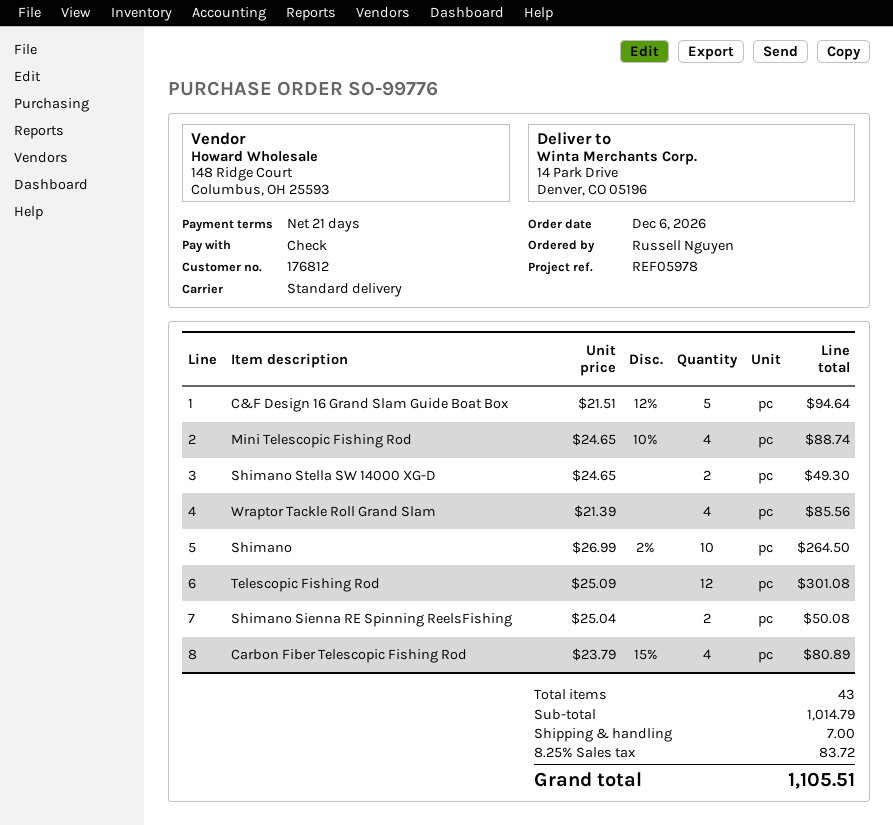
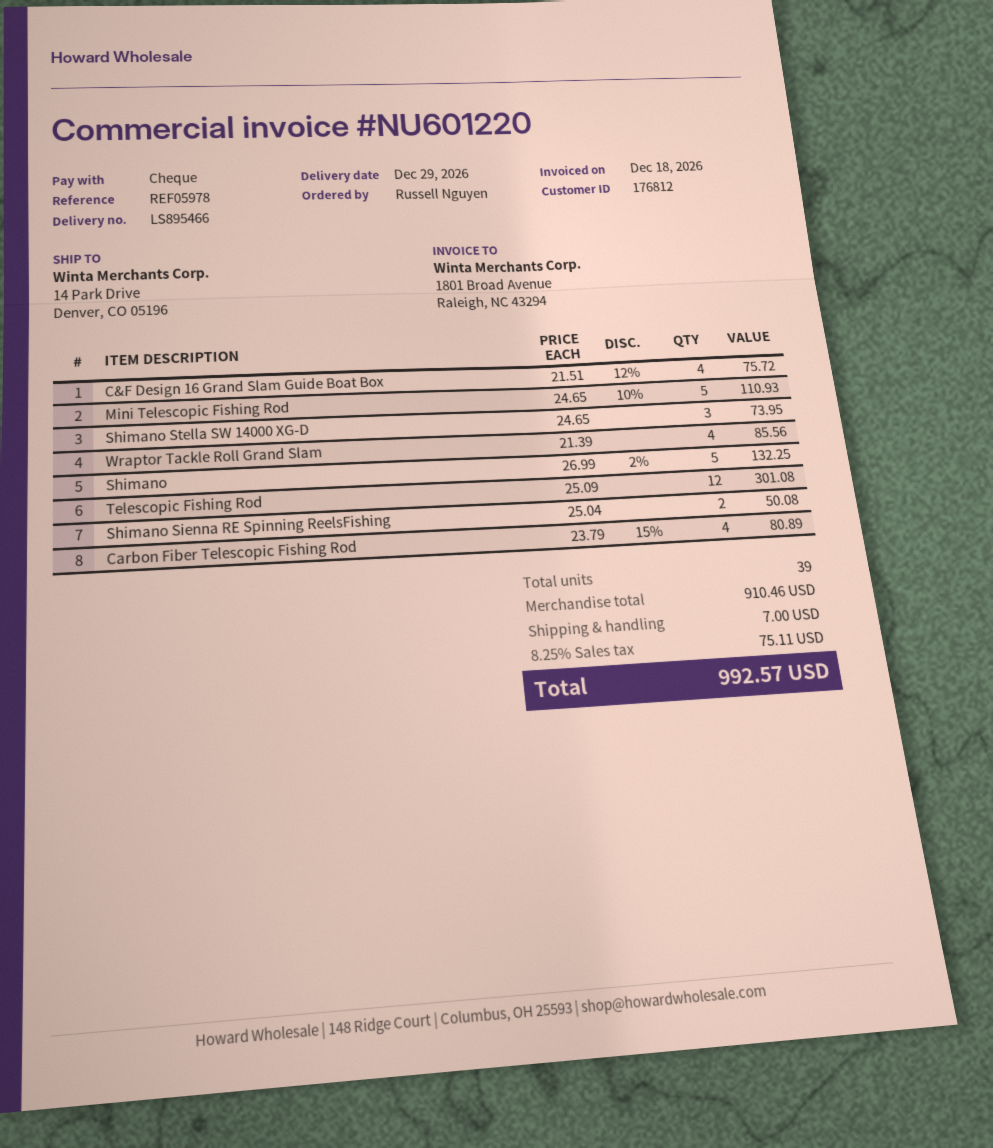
C&F Design 16 Grand Slam Guide Boat Box: 5 x 21.51 - 12% = 94.64 -> 4 x 21.51 - 12% = 75.72
Mini Telescopic Fishing Rod: 4 x 24.65 - 10% = 88.74 -> 5 x 24.65 - 10% = 110.93
Shimano Stella SW 14000 XG-D: 2 x 24.65 = 49.30 -> 3 x 24.65 = 73.95
Shimano: 10 x 26.99 - 2% = 264.50 -> 5 x 26.99 - 2% = 132.25
total quantity: 43 -> 39
subtotal: 1014.79 -> 910.46
tax: 8.25% = 83.72 -> 8.25% = 75.11
total: 1105.51 -> 992.57

